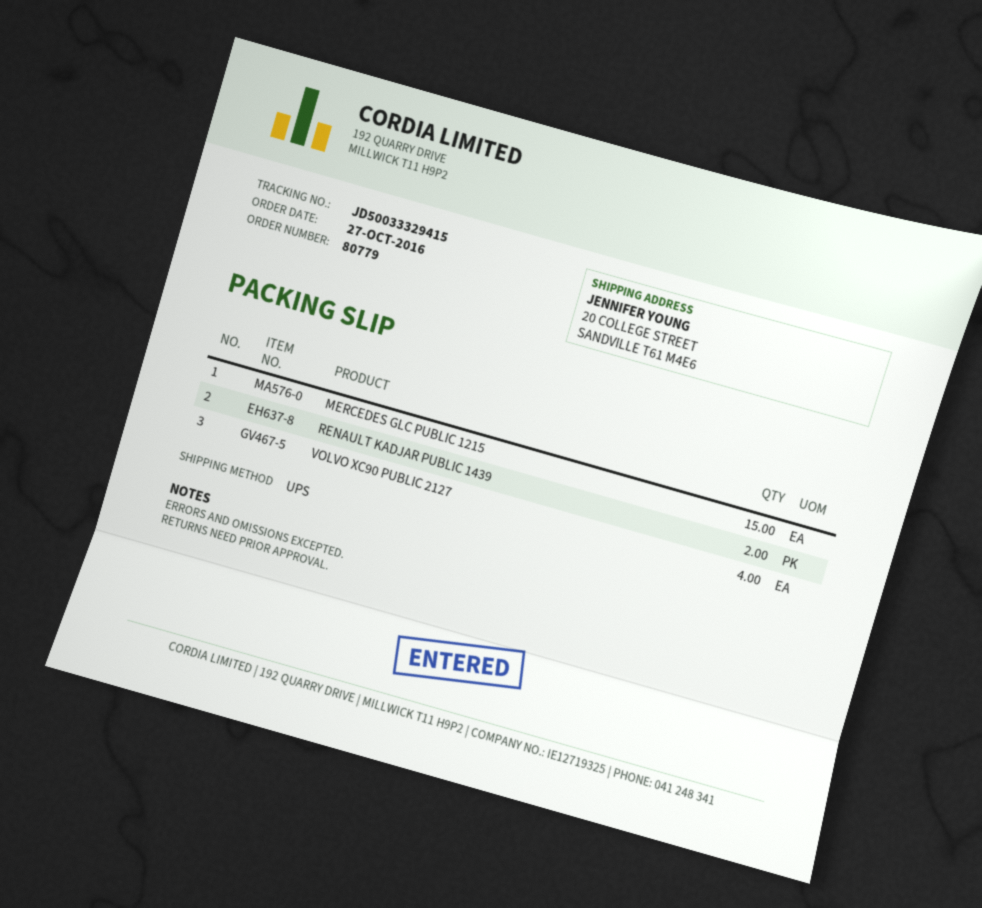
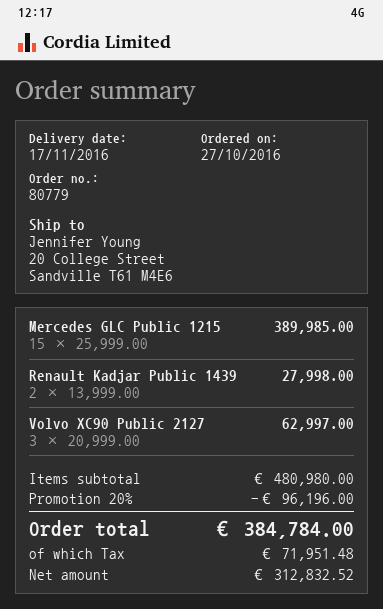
VOLVO XC90 PUBLIC 2127: 4 -> 3

